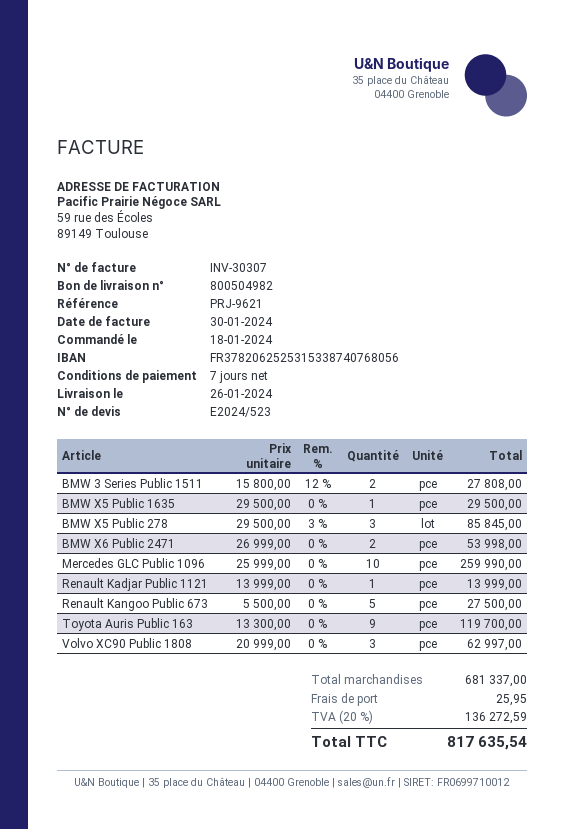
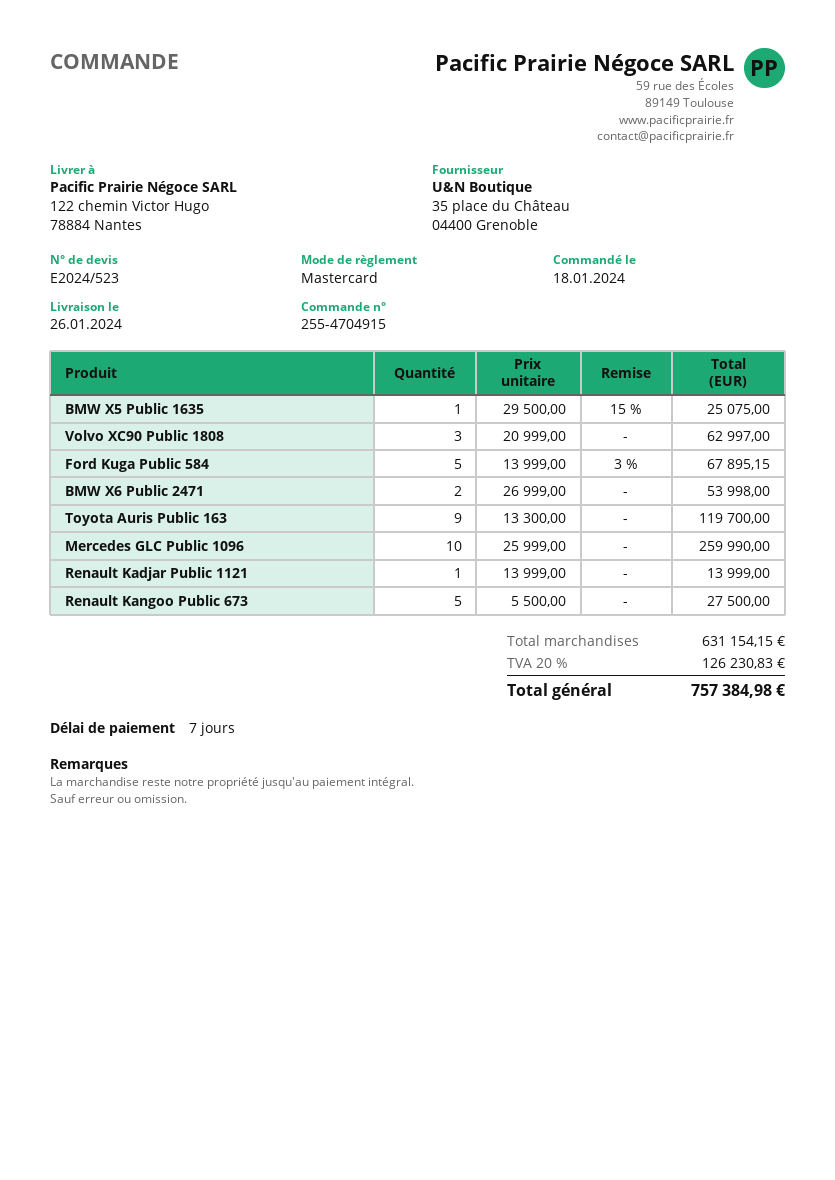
BMW 3 Series Public 1511: 2 x 15800.00 - 12% = 27808.00 -> none
BMW X5 Public 1635: 1 x 29500.00 = 29500.00 -> 1 x 29500.00 - 15% = 25075.00
BMW X5 Public 278: 3 x 29500.00 - 3% = 85845.00 -> none
Ford Kuga Public 584: none -> 5 x 13999.00 - 3% = 67895.15
subtotal: 681337.00 -> 631154.15
shipping: 25.95 -> none
tax: 20% = 136272.59 -> 20% = 126230.83
total: 817635.54 -> 757384.98

